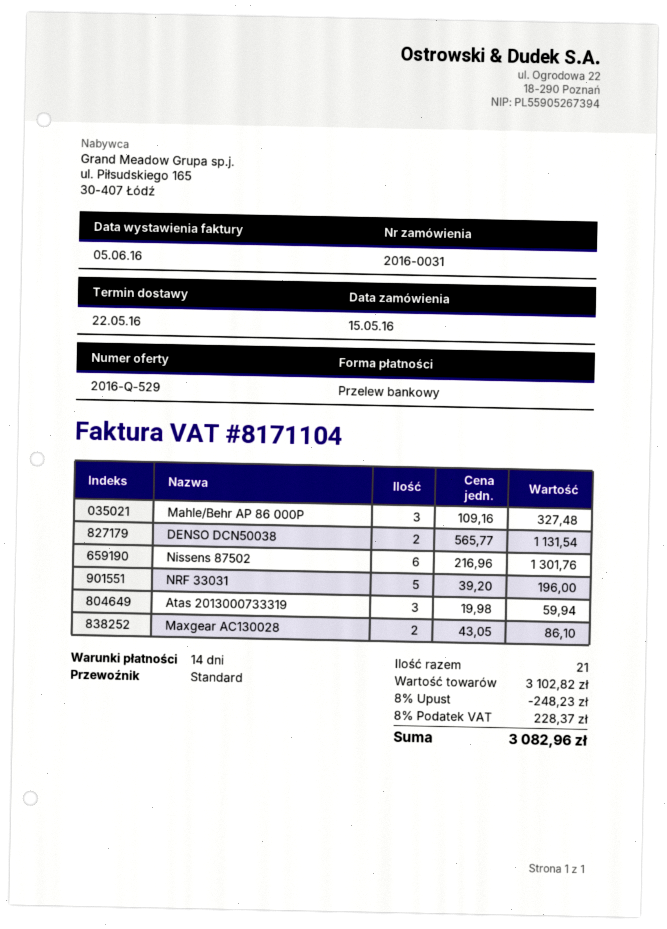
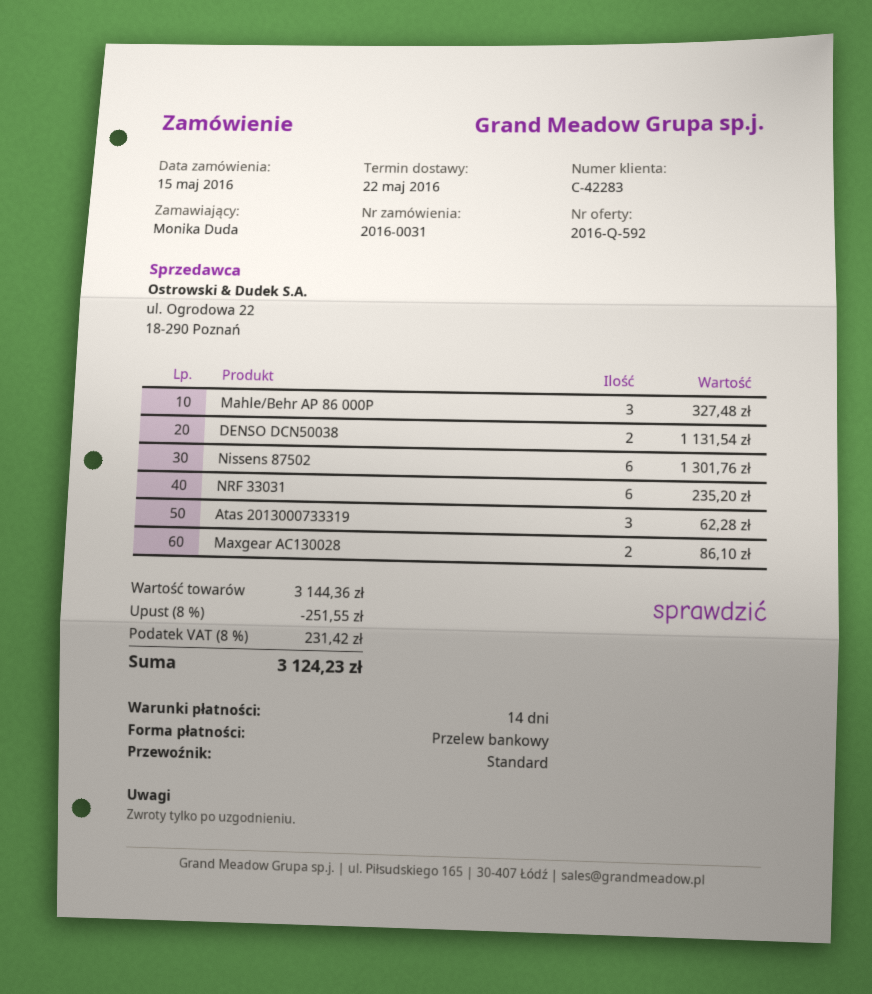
quote number: 2016-Q-529 -> 2016-Q-592
NRF 33031: 5 for 196.00 -> 6 for 235.20
Atas 2013000733319: 3 for 59.94 -> 3 for 62.28
subtotal: 3102.82 -> 3144.36
discount: 8% = 248.23 -> 8% = 251.55
tax: 8% = 228.37 -> 8% = 231.42
total: 3082.96 -> 3124.23

